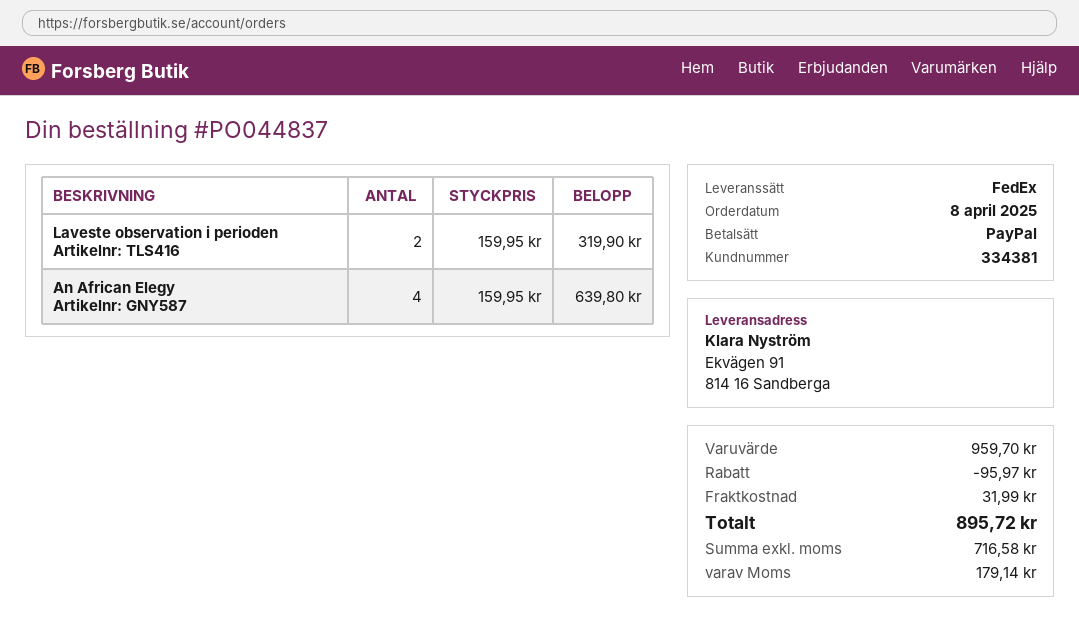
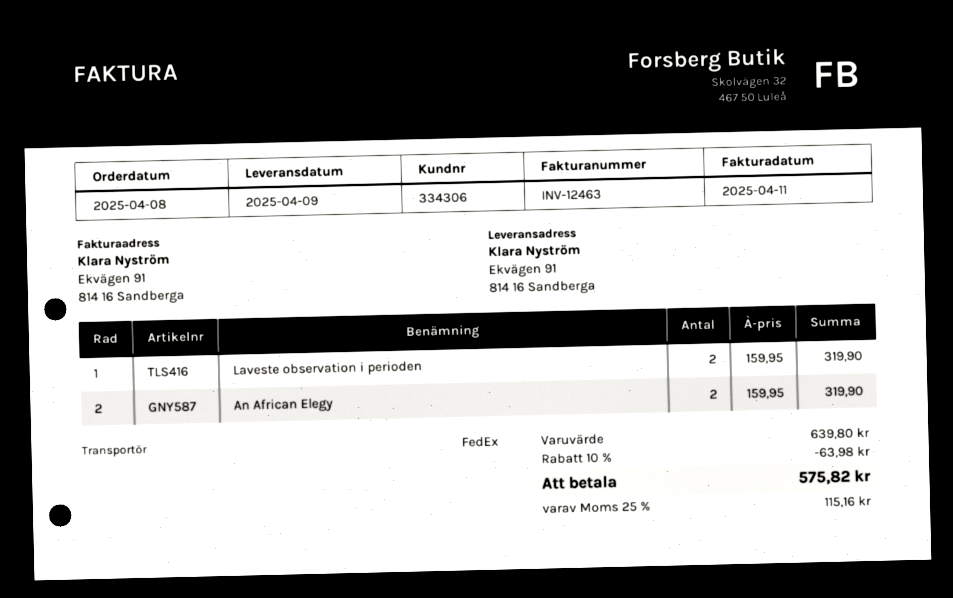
customer number: 334381 -> 334306
An African Elegy: 4 x 159.95 = 639.80 -> 2 x 159.95 = 319.90
subtotal: 959.70 -> 639.80
discount: 95.97 -> 63.98
shipping: 31.99 -> none
tax: 179.14 -> 115.16
total: 895.72 -> 575.82

